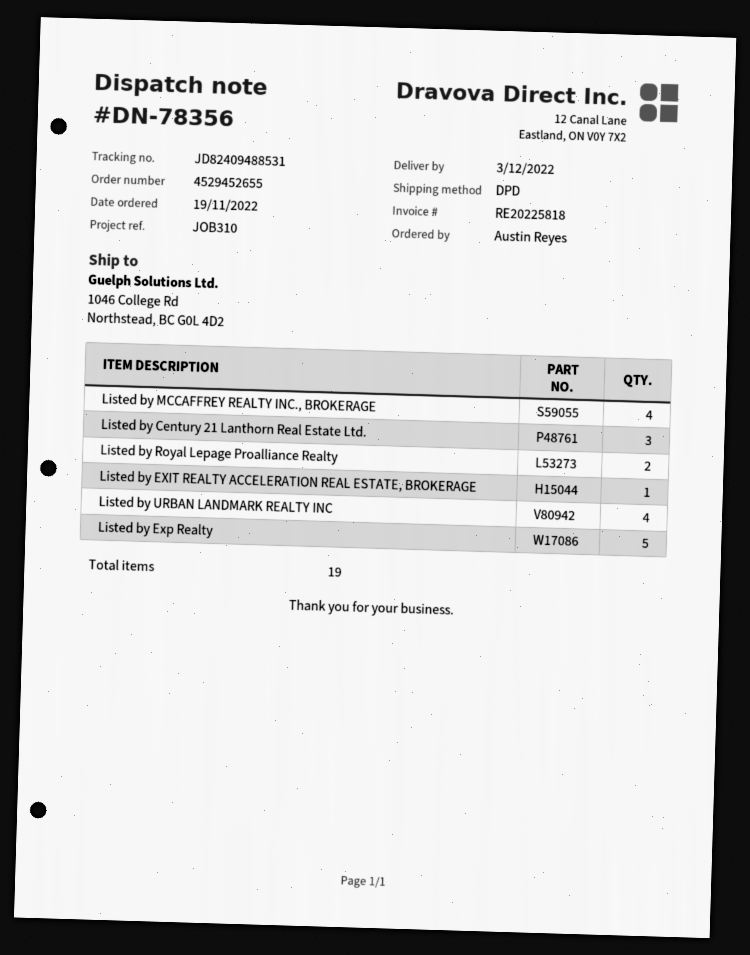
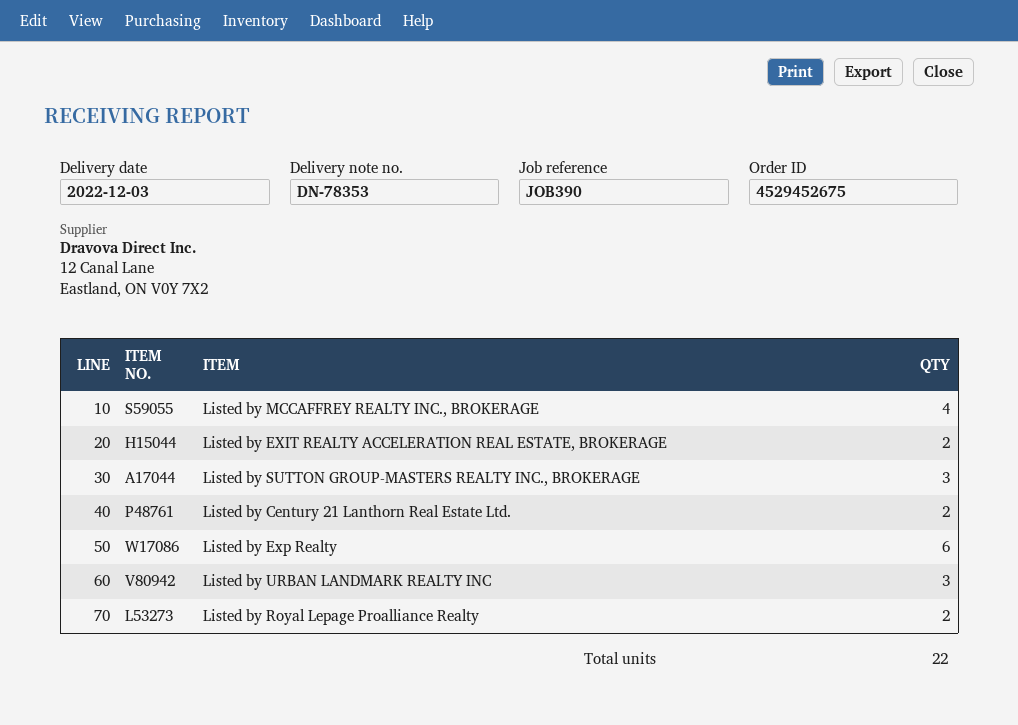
order number: 4529452655 -> 4529452675
delivery note number: DN-78356 -> DN-78353
reference: JOB310 -> JOB390
Listed by Century 21 Lanthorn Real Estate Ltd.: 3 -> 2
Listed by EXIT REALTY ACCELERATION REAL ESTATE, BROKERAGE: 1 -> 2
Listed by URBAN LANDMARK REALTY INC: 4 -> 3
Listed by Exp Realty: 5 -> 6
Listed by SUTTON GROUP-MASTERS REALTY INC., BROKERAGE: none -> 3
total quantity: 19 -> 22

